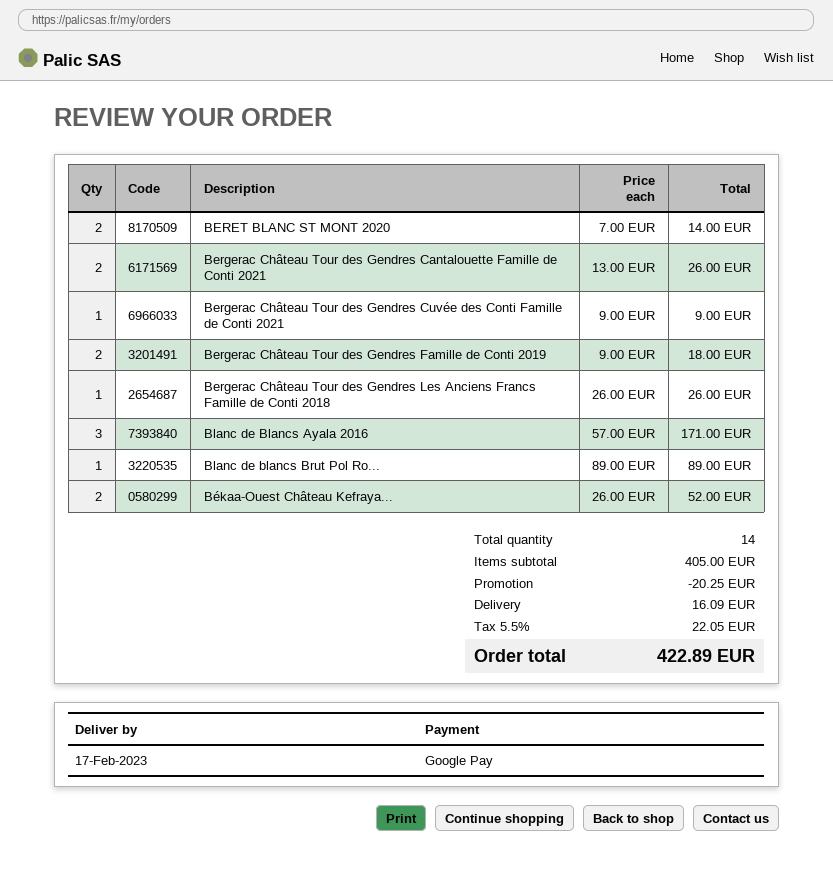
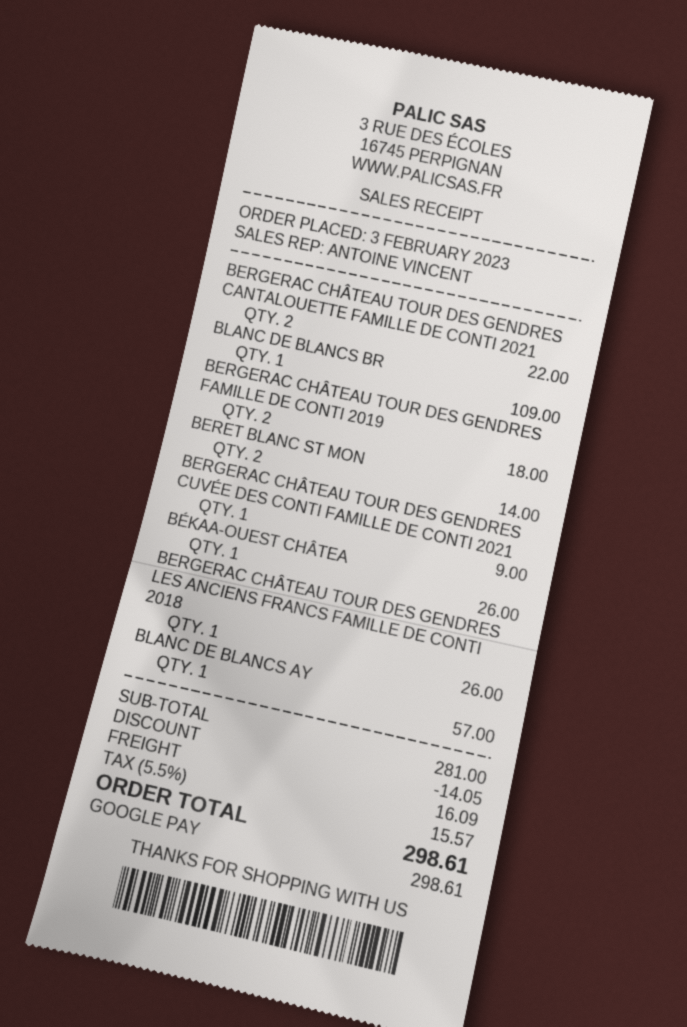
Bergerac Château Tour des Gendres Cantalouette Famille de Conti 2021: 2 for 26.00 -> 2 for 22.00
Blanc de Blancs Ayala 2016: 3 for 171.00 -> 1 for 57.00
Blanc de blancs Brut Pol Ro...: 1 for 89.00 -> 1 for 109.00
Békaa-Ouest Château Kefraya...: 2 for 52.00 -> 1 for 26.00
subtotal: 405.00 -> 281.00
discount: 20.25 -> 14.05
tax: 5.5% = 22.05 -> 5.5% = 15.57
total: 422.89 -> 298.61

